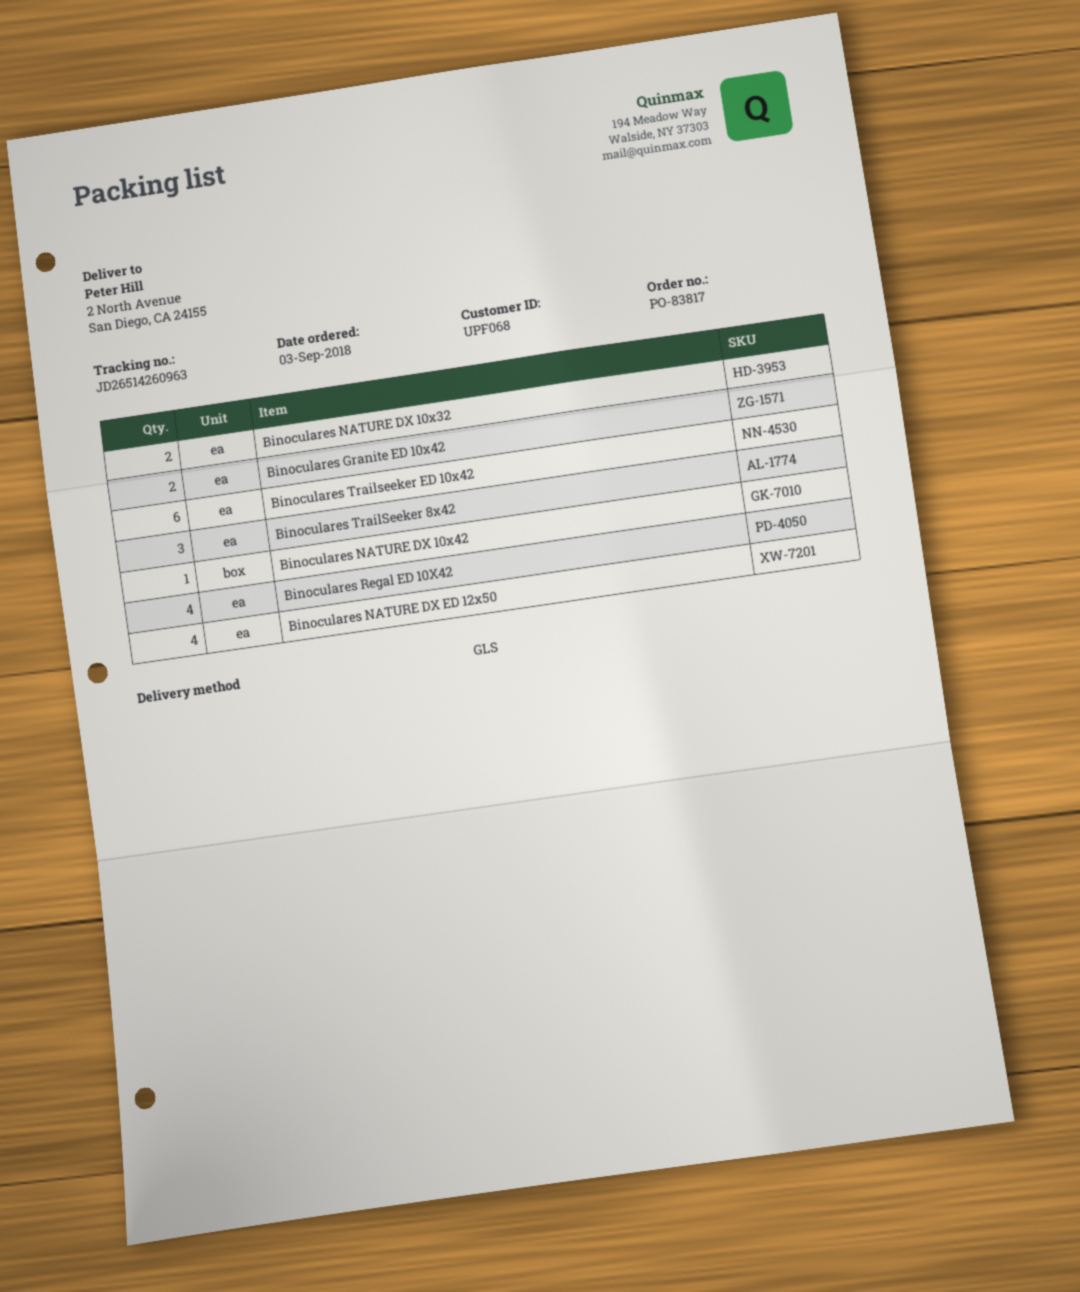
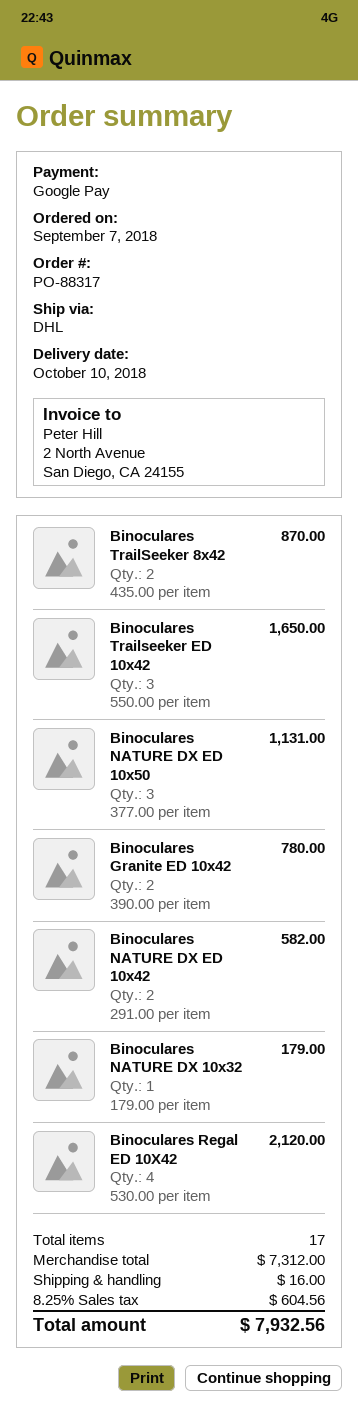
order number: PO-83817 -> PO-88317
order date: 2018-09-03 -> 2018-09-07
shipping method: GLS -> DHL
Binoculares NATURE DX 10x32: 2 -> 1
Binoculares Trailseeker ED 10x42: 6 -> 3
Binoculares TrailSeeker 8x42: 3 -> 2
Binoculares NATURE DX 10x42: 1 -> none
Binoculares NATURE DX ED 12x50: 4 -> none
Binoculares NATURE DX ED 10x50: none -> 3
Binoculares NATURE DX ED 10x42: none -> 2

